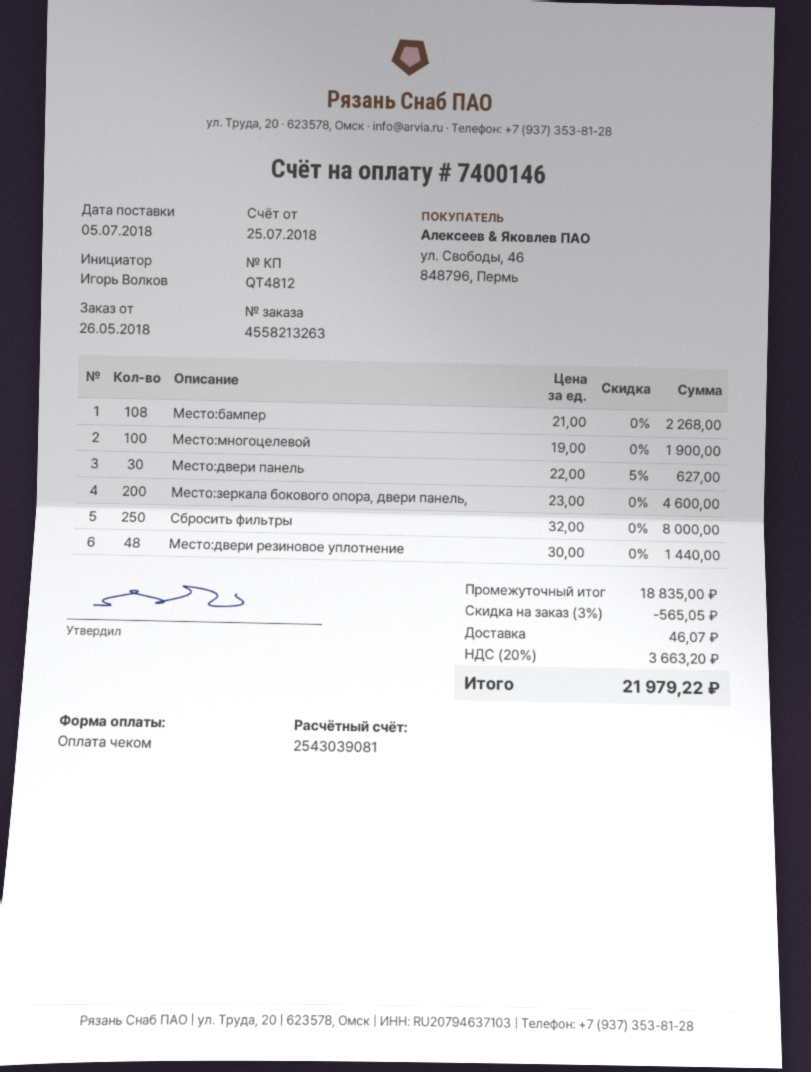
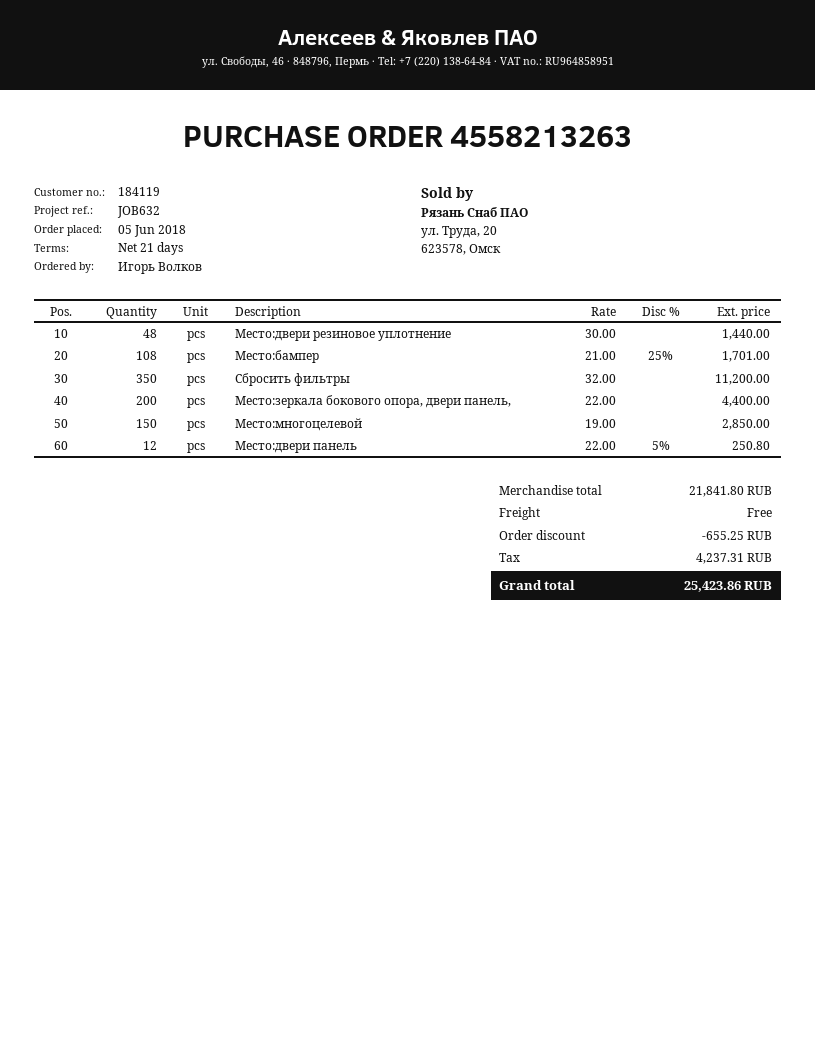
order date: 2018-05-26 -> 2018-06-05
Место:бампер: 108 x 21.00 = 2268.00 -> 108 x 21.00 - 25% = 1701.00
Место:многоцелевой: 100 x 19.00 = 1900.00 -> 150 x 19.00 = 2850.00
Место:двери панель: 30 x 22.00 - 5% = 627.00 -> 12 x 22.00 - 5% = 250.80
Место:зеркала бокового опора, двери панель,: 200 x 23.00 = 4600.00 -> 200 x 22.00 = 4400.00
Сбросить фильтры: 250 x 32.00 = 8000.00 -> 350 x 32.00 = 11200.00
subtotal: 18835.00 -> 21841.80
discount: 565.05 -> 655.25
shipping: 46.07 -> 0.00
tax: 3663.20 -> 4237.31
total: 21979.22 -> 25423.86

